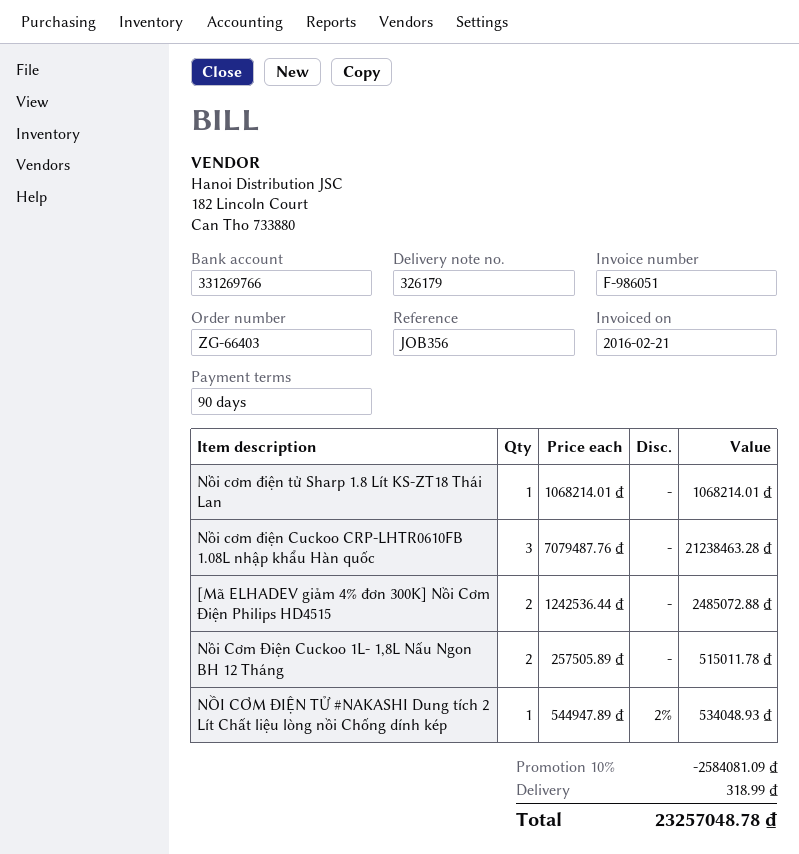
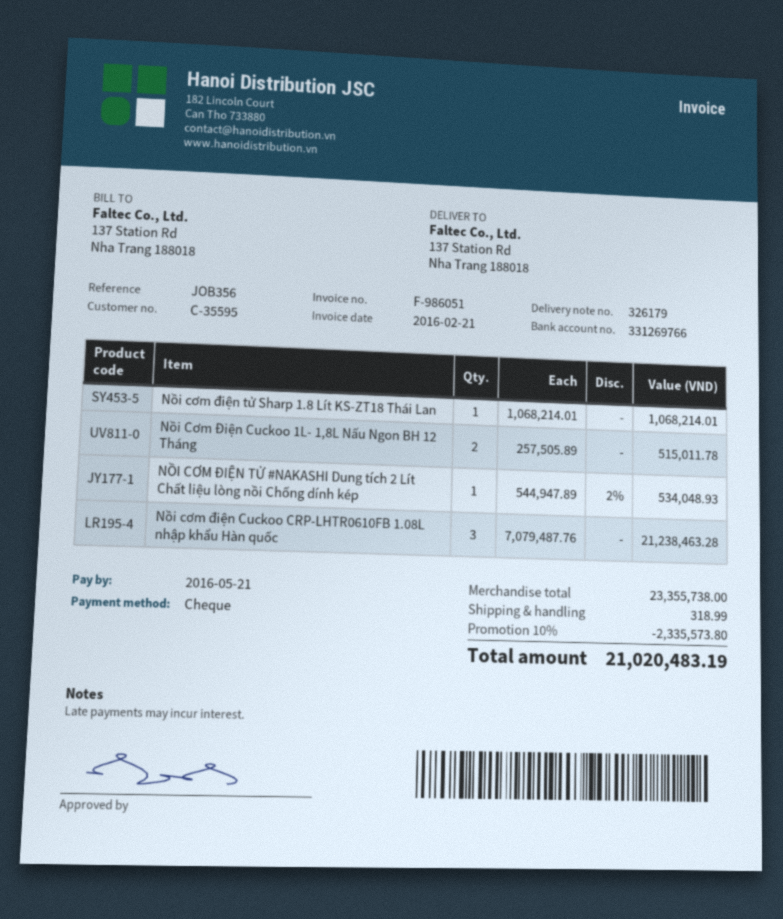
[Mã ELHADEV giảm 4% đơn 300K] Nồi Cơm Điện Philips HD4515: 2 x 1242536.44 = 2485072.88 -> none
discount: 10% = 2584081.09 -> 10% = 2335573.80
total: 23257048.78 -> 21020483.19

